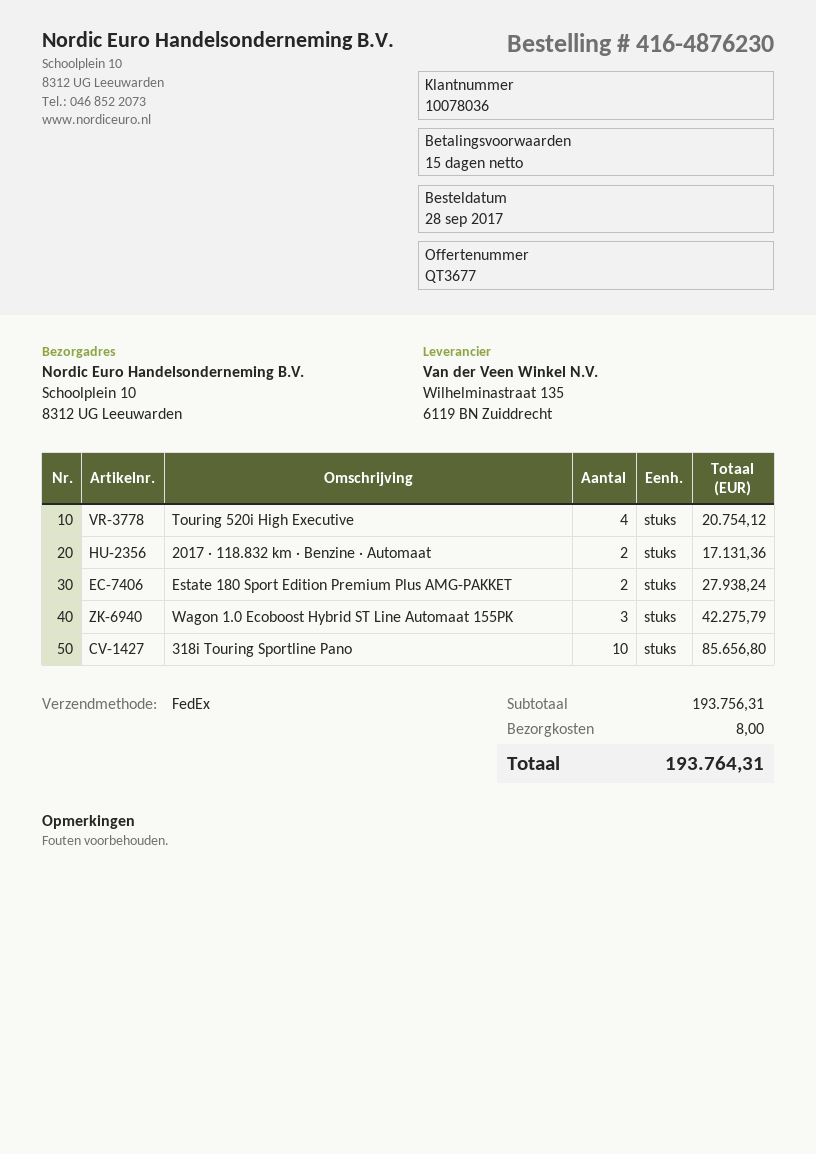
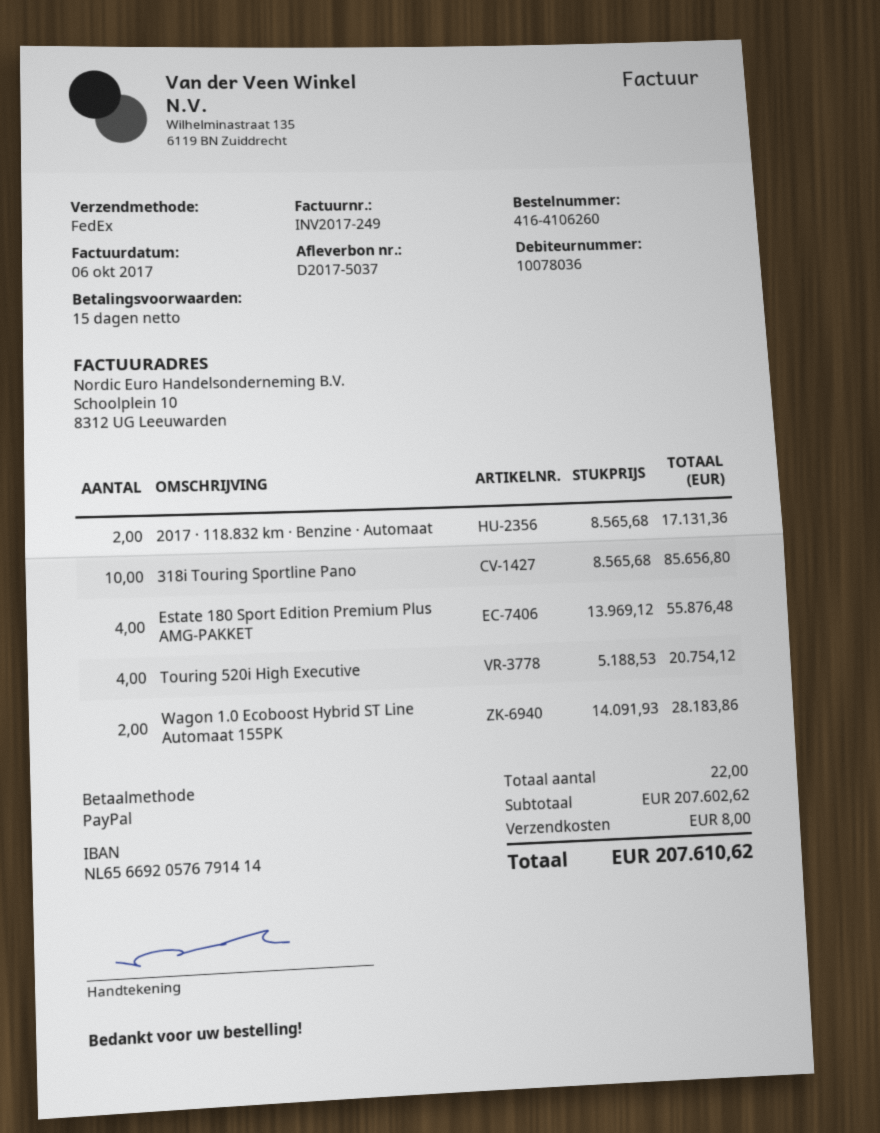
order number: 416-4876230 -> 416-4106260
Estate 180 Sport Edition Premium Plus AMG-PAKKET: 2 for 27938.24 -> 4 for 55876.48
Wagon 1.0 Ecoboost Hybrid ST Line Automaat 155PK: 3 for 42275.79 -> 2 for 28183.86
subtotal: 193756.31 -> 207602.62
total: 193764.31 -> 207610.62

